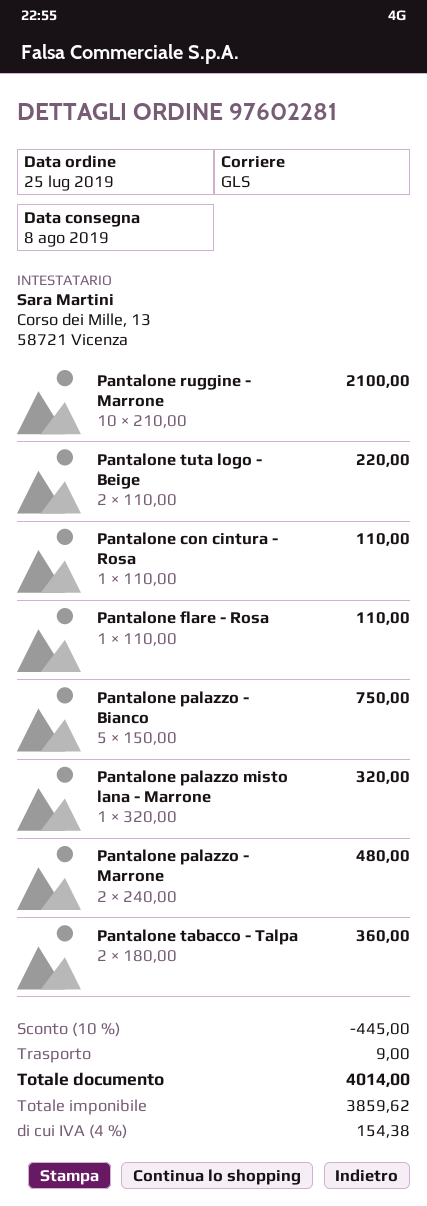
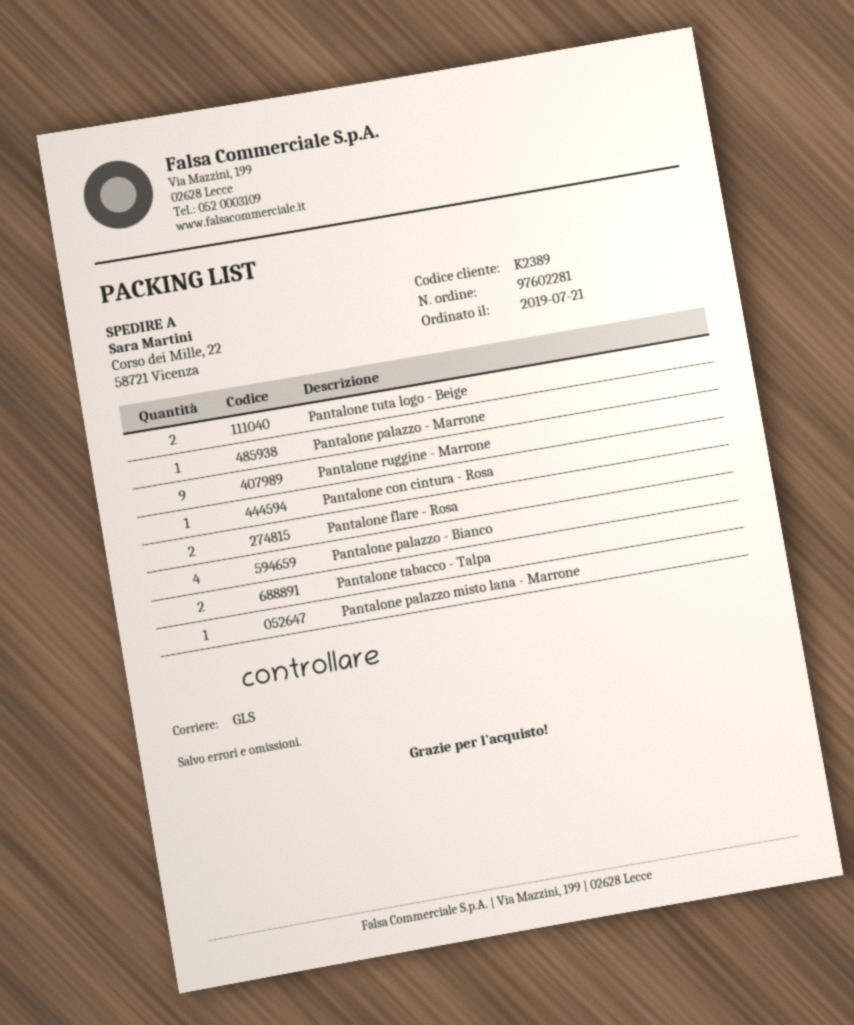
order date: 2019-07-25 -> 2019-07-21
Pantalone ruggine - Marrone: 10 -> 9
Pantalone flare - Rosa: 1 -> 2
Pantalone palazzo - Bianco: 5 -> 4
Pantalone palazzo - Marrone: 2 -> 1

